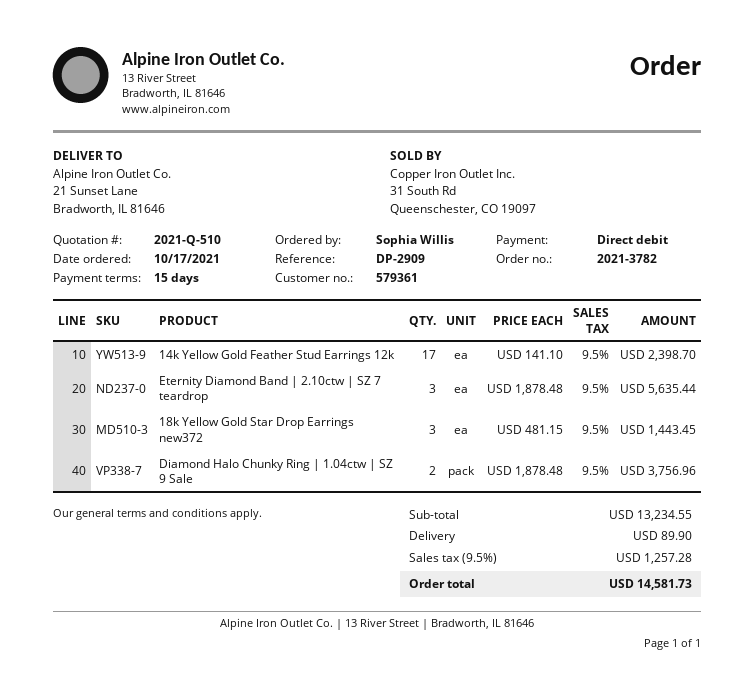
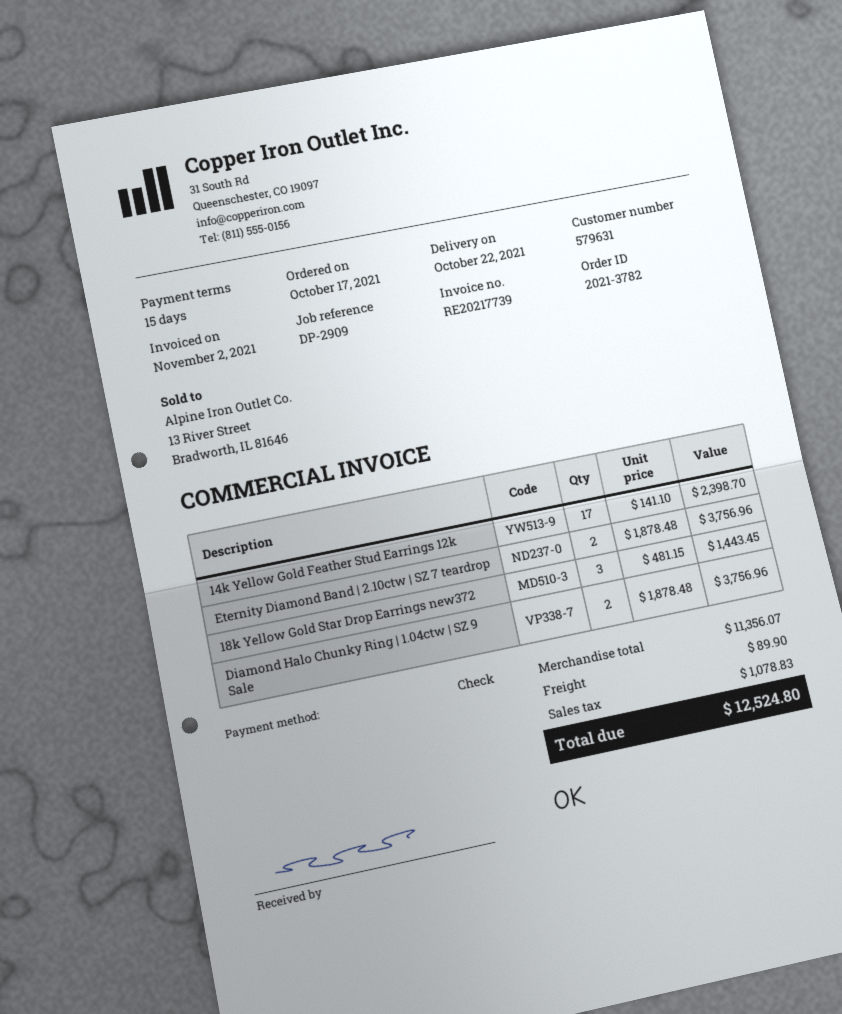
customer number: 579361 -> 579631
payment method: direct debit -> cheque
Eternity Diamond Band | 2.10ctw | SZ 7 teardrop: 3 x 1878.48 = 5635.44 -> 2 x 1878.48 = 3756.96
subtotal: 13234.55 -> 11356.07
tax: 1257.28 -> 1078.83
total: 14581.73 -> 12524.80

